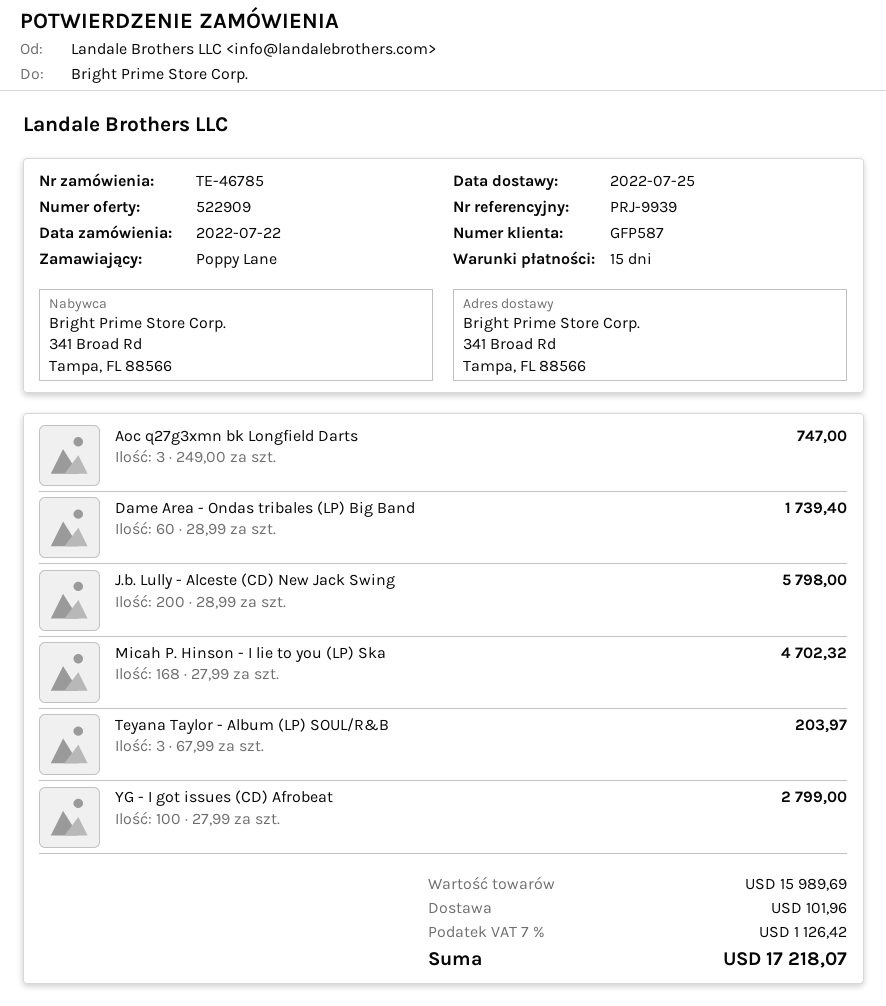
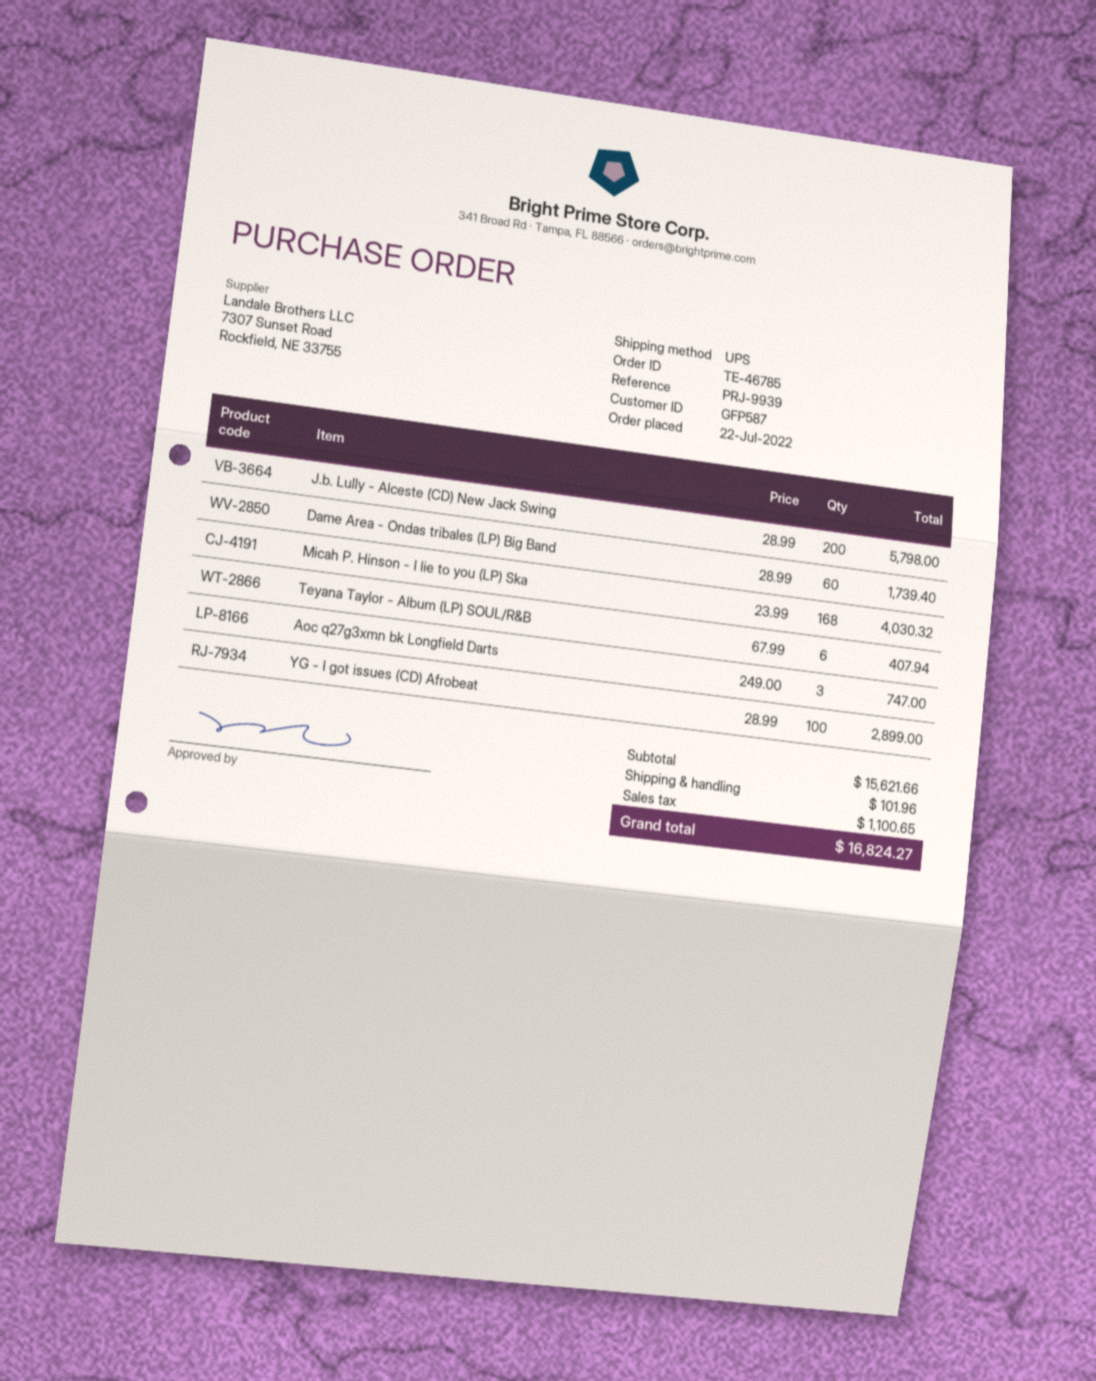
Micah P. Hinson - I lie to you (LP) Ska: 168 x 27.99 = 4702.32 -> 168 x 23.99 = 4030.32
Teyana Taylor - Album (LP) SOUL/R&B: 3 x 67.99 = 203.97 -> 6 x 67.99 = 407.94
YG - I got issues (CD) Afrobeat: 100 x 27.99 = 2799.00 -> 100 x 28.99 = 2899.00
subtotal: 15989.69 -> 15621.66
tax: 1126.42 -> 1100.65
total: 17218.07 -> 16824.27

